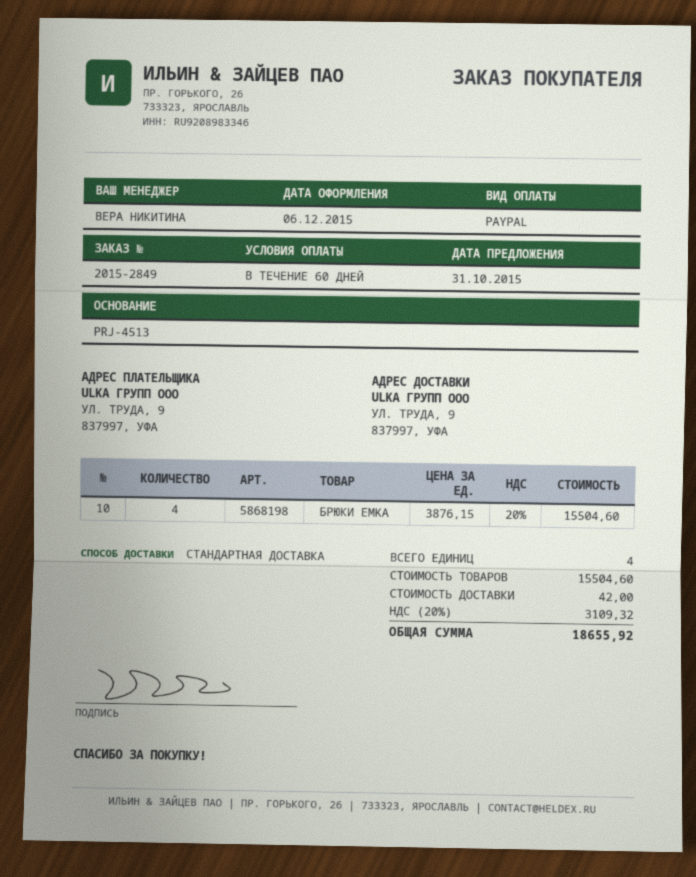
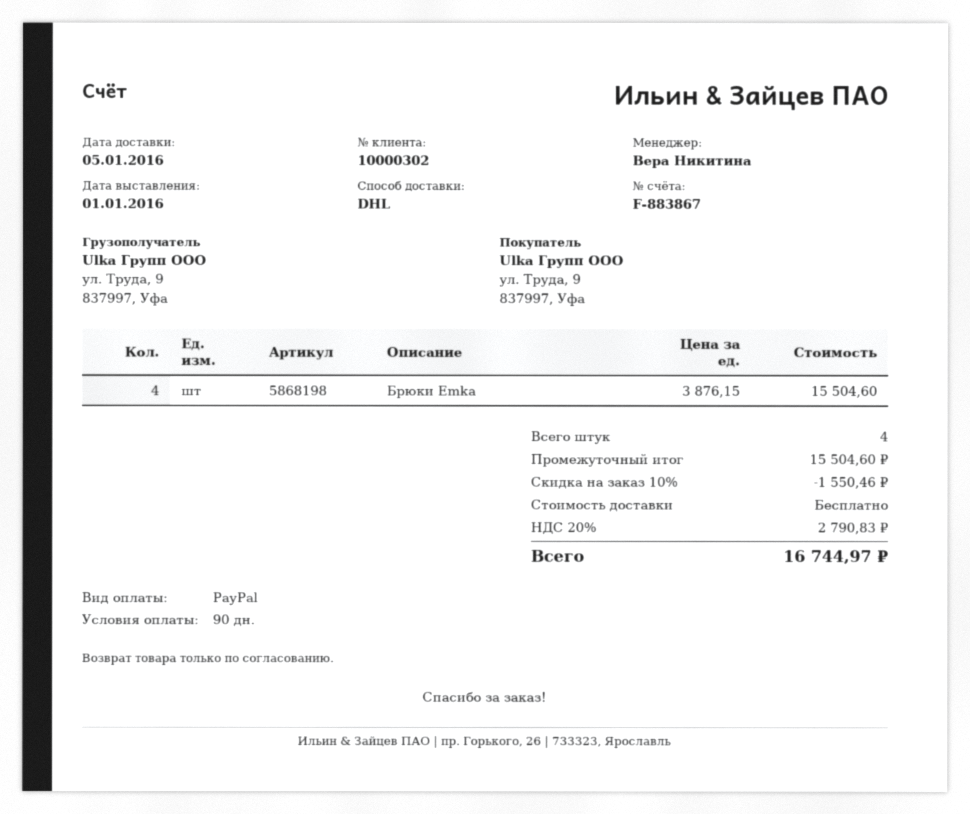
payment terms: 60 days -> 90 days
shipping method: standard -> DHL
discount: none -> 10% = 1550.46
shipping: 42.00 -> 0.00
tax: 20% = 3109.32 -> 20% = 2790.83
total: 18655.92 -> 16744.97

